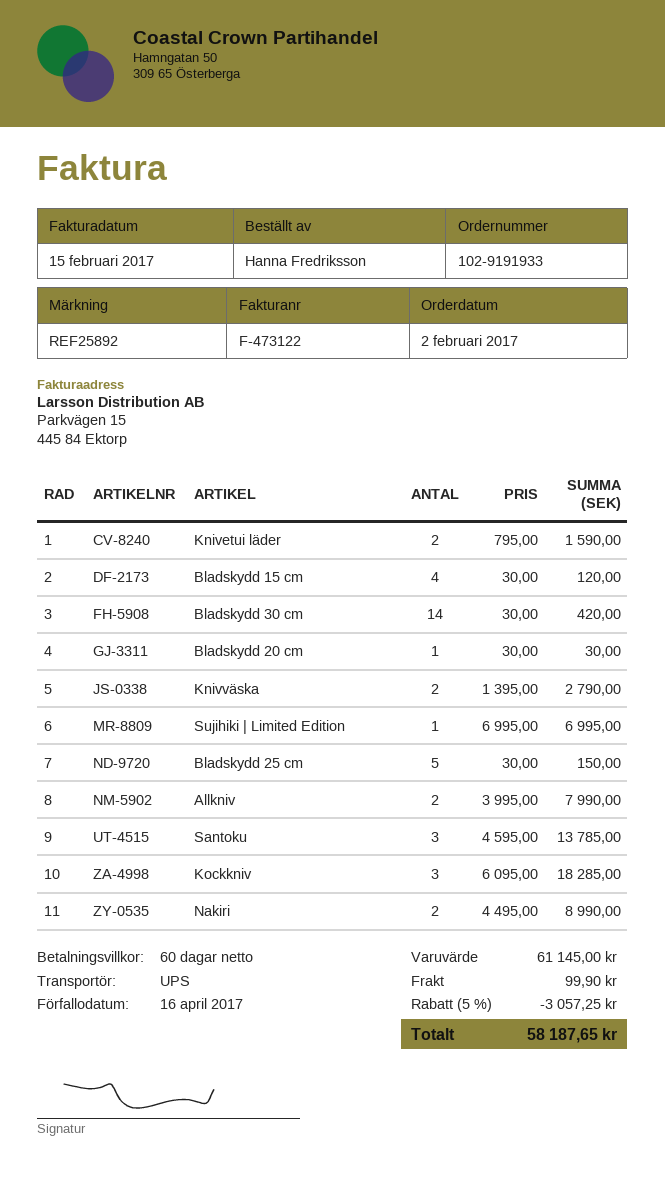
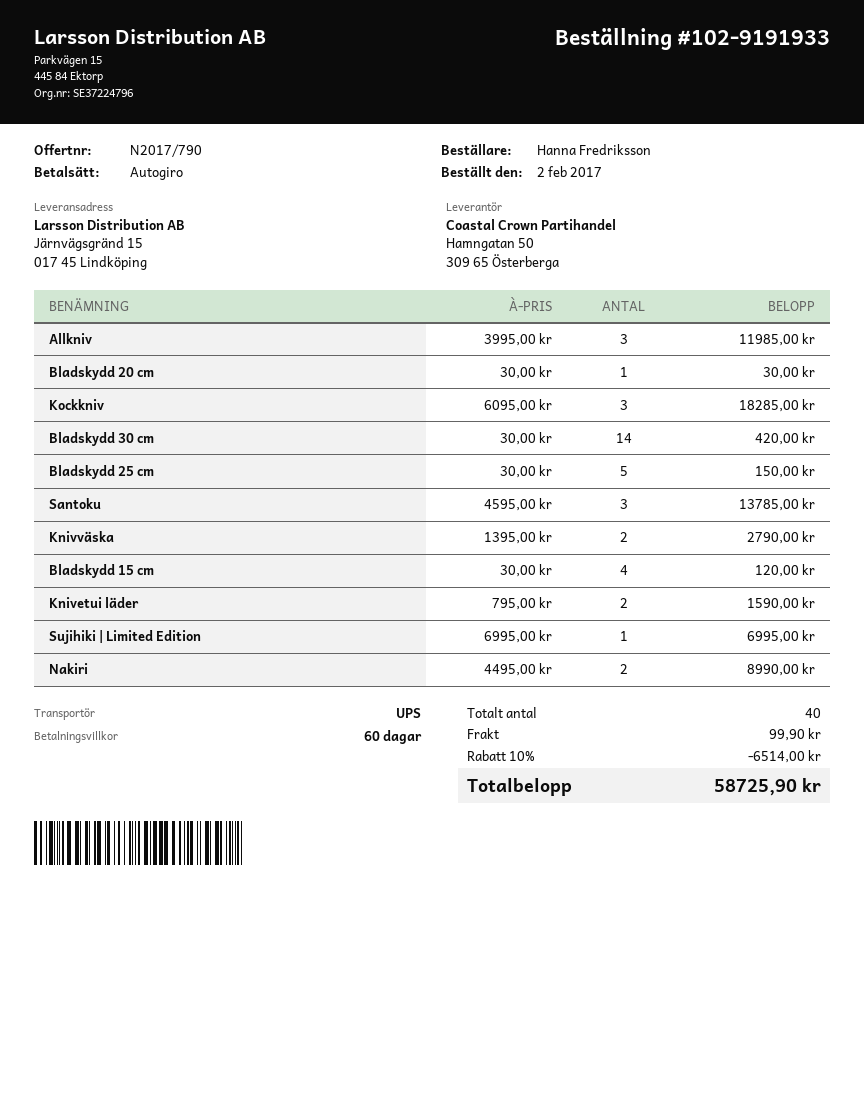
Allkniv: 2 x 3995.00 = 7990.00 -> 3 x 3995.00 = 11985.00
discount: 5% = 3057.25 -> 10% = 6514.00
total: 58187.65 -> 58725.90

